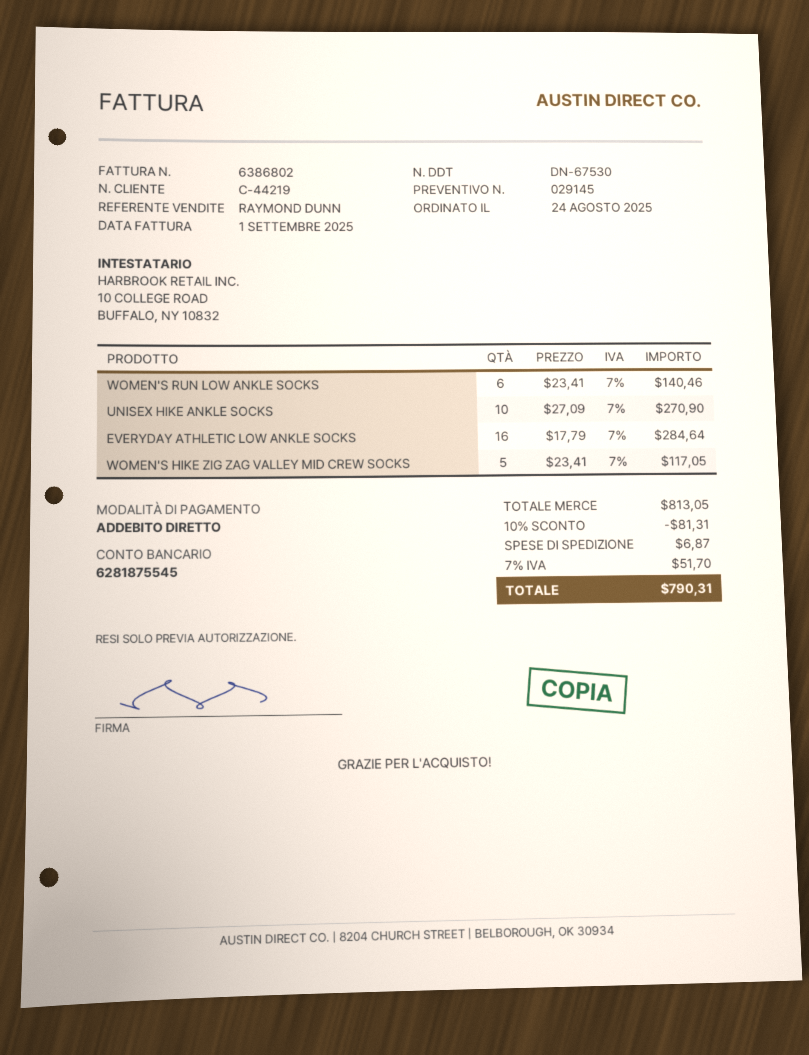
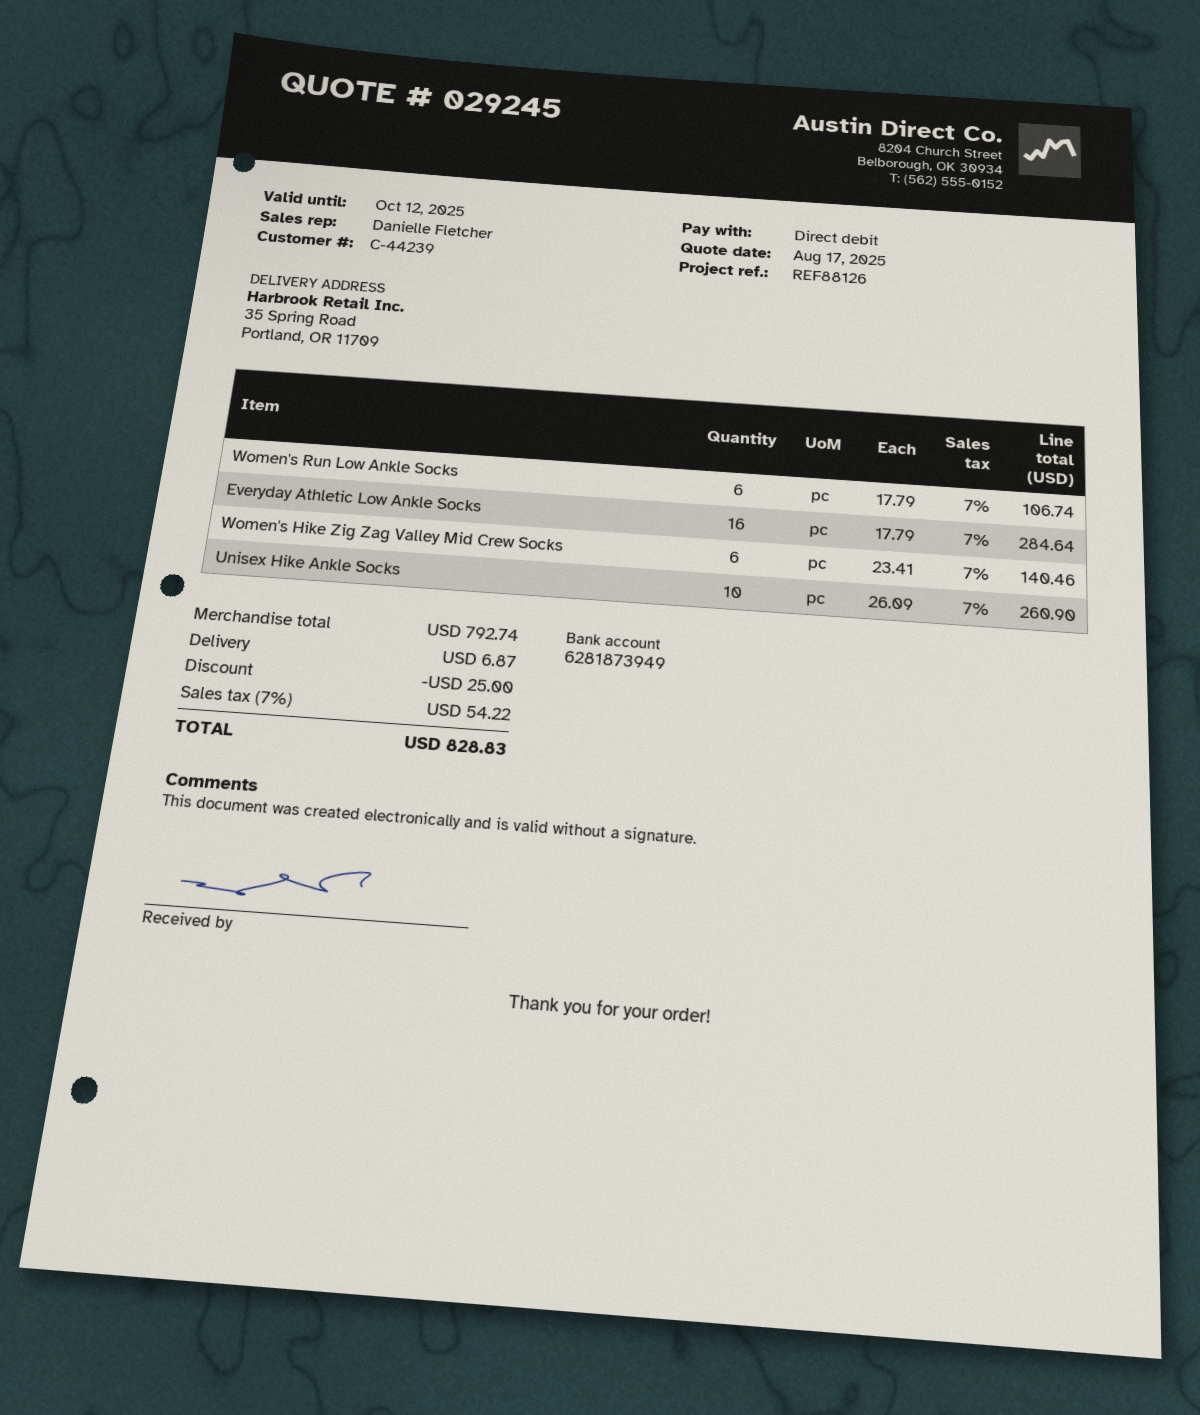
quote number: 029145 -> 029245
customer number: C-44219 -> C-44239
sales rep: RAYMOND DUNN -> Danielle Fletcher
bank account: 6281875545 -> 6281873949
WOMEN'S RUN LOW ANKLE SOCKS: 6 x 23.41 = 140.46 -> 6 x 17.79 = 106.74
UNISEX HIKE ANKLE SOCKS: 10 x 27.09 = 270.90 -> 10 x 26.09 = 260.90
WOMEN'S HIKE ZIG ZAG VALLEY MID CREW SOCKS: 5 x 23.41 = 117.05 -> 6 x 23.41 = 140.46
subtotal: 813.05 -> 792.74
discount: 81.31 -> 25.00
tax: 7% = 51.70 -> 7% = 54.22
total: 790.31 -> 828.83

